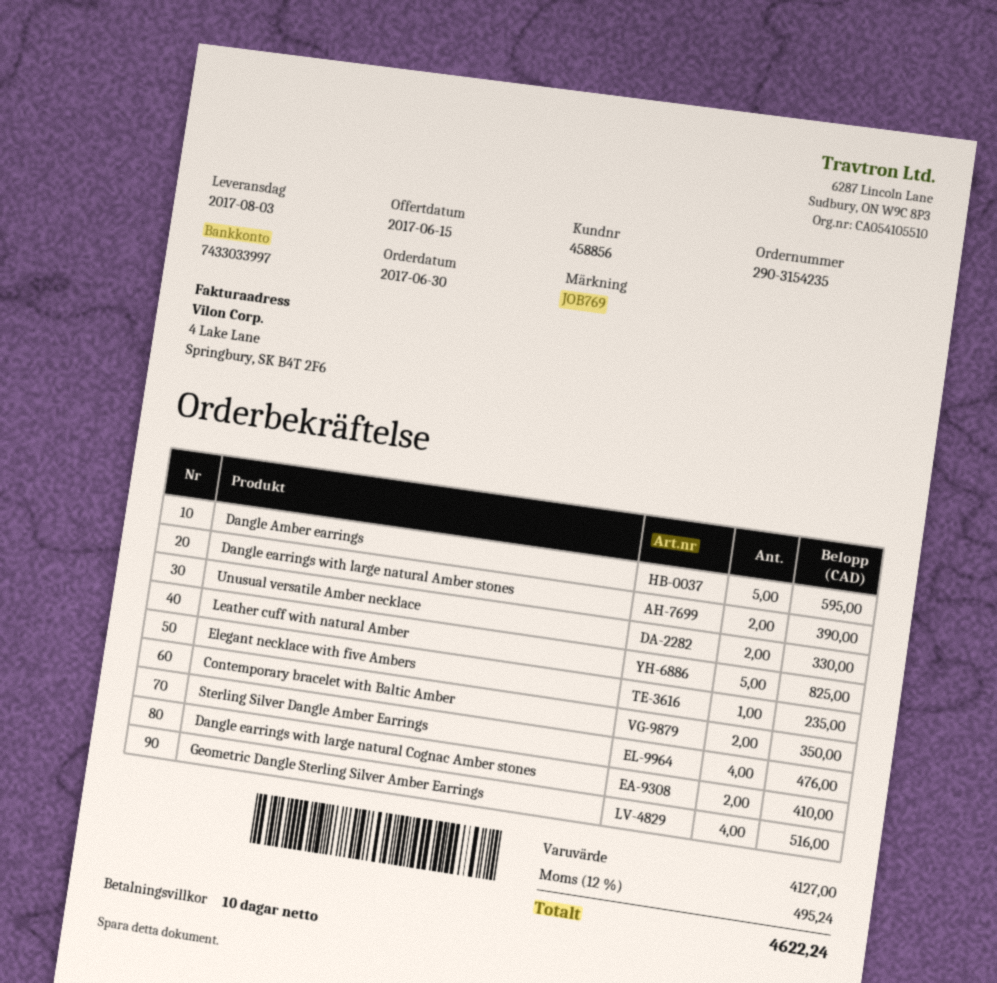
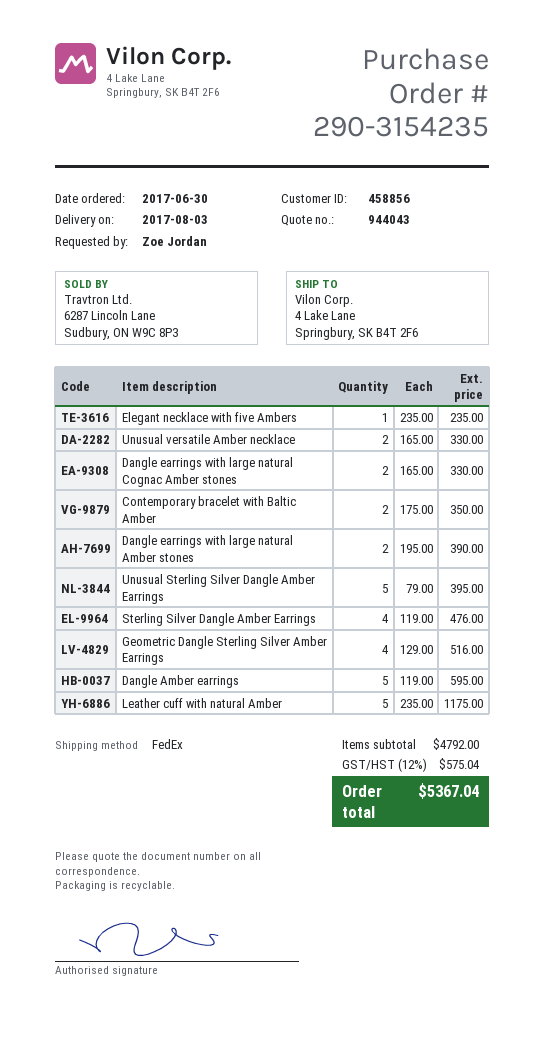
Leather cuff with natural Amber: 5 for 825.00 -> 5 for 1175.00
Dangle earrings with large natural Cognac Amber stones: 2 for 410.00 -> 2 for 330.00
Unusual Sterling Silver Dangle Amber Earrings: none -> 5 for 395.00
subtotal: 4127.00 -> 4792.00
tax: 12% = 495.24 -> 12% = 575.04
total: 4622.24 -> 5367.04

